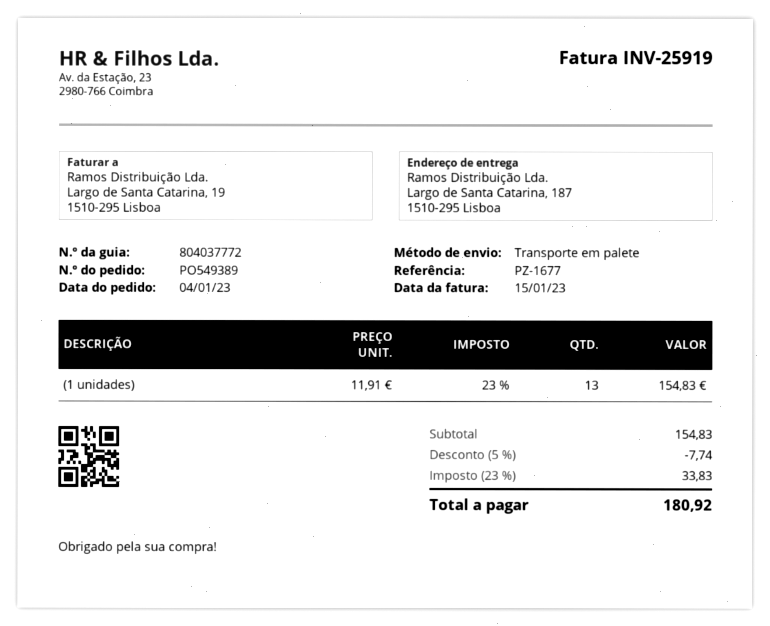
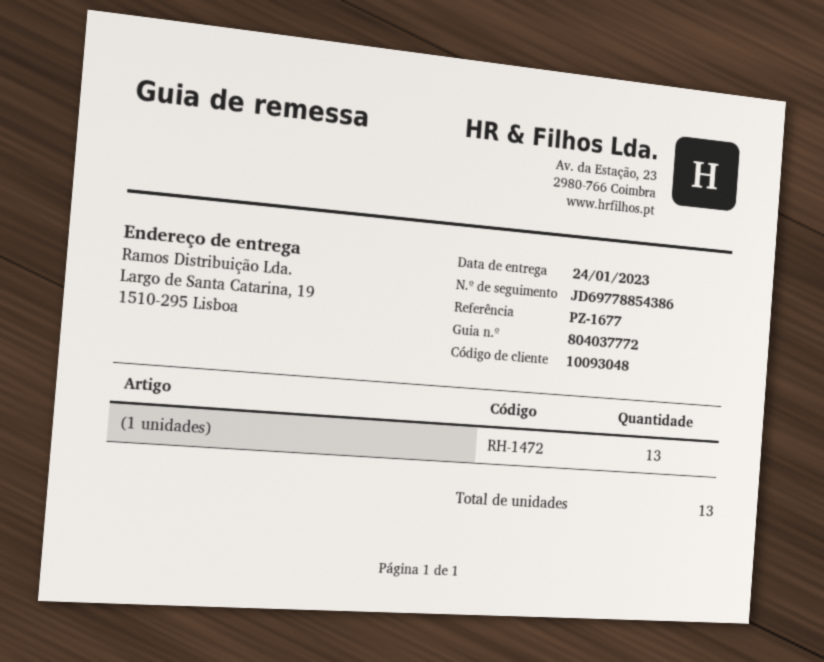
ship to: Largo de Santa Catarina, 187, 1510-295 Lisboa -> Largo de Santa Catarina, 19, 1510-295 Lisboa

